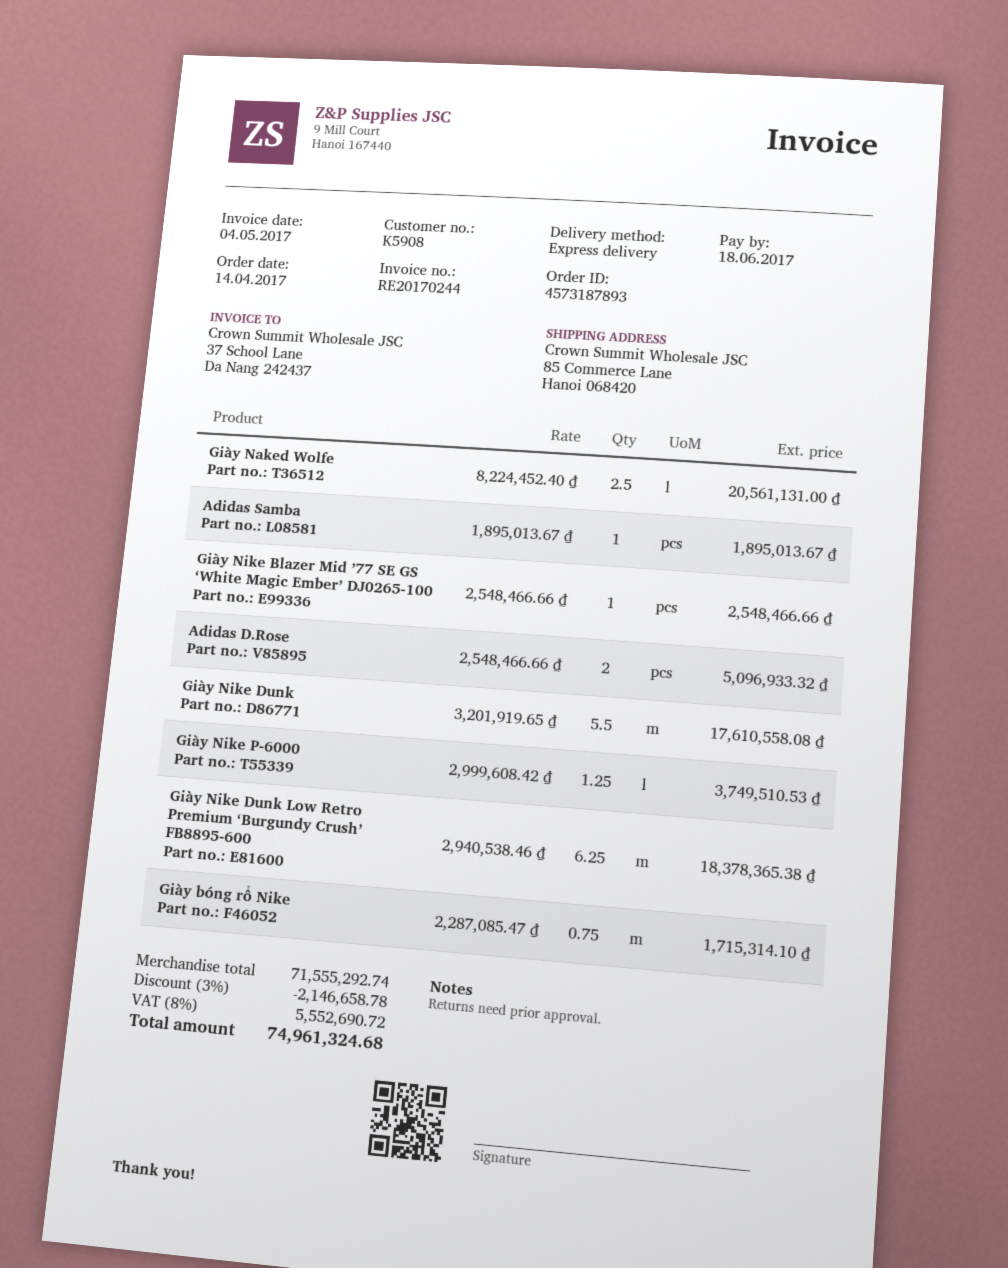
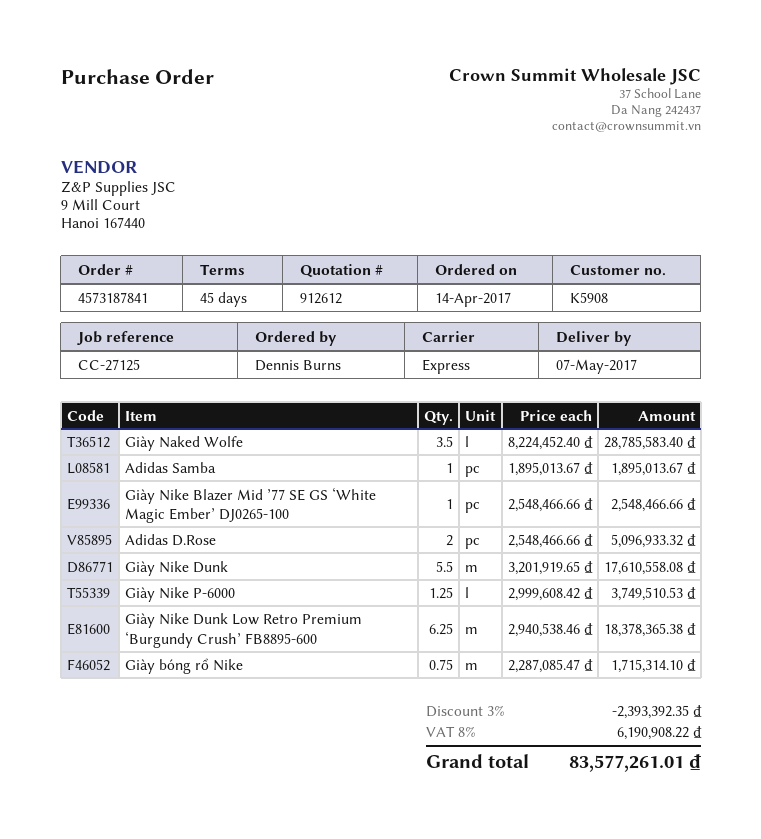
order number: 4573187893 -> 4573187841
Giày Naked Wolfe: 2.5 x 8224452.40 = 20561131.00 -> 3.5 x 8224452.40 = 28785583.40
discount: 3% = 2146658.78 -> 3% = 2393392.35
tax: 8% = 5552690.72 -> 8% = 6190908.22
total: 74961324.68 -> 83577261.01

